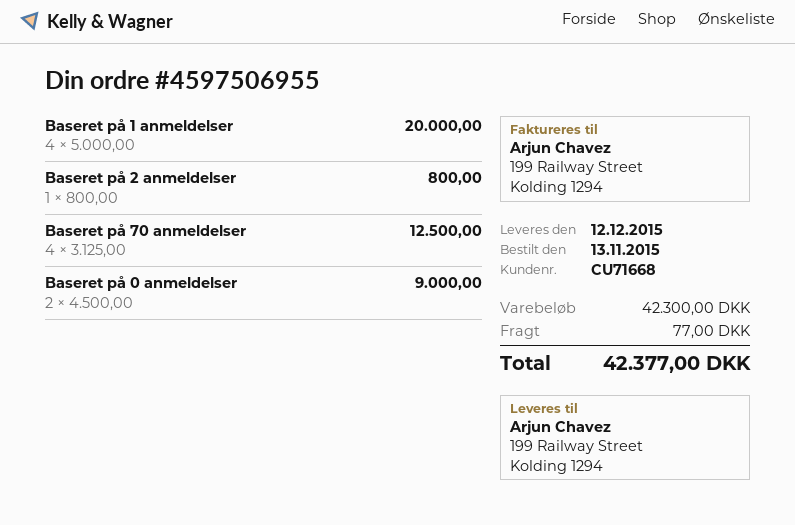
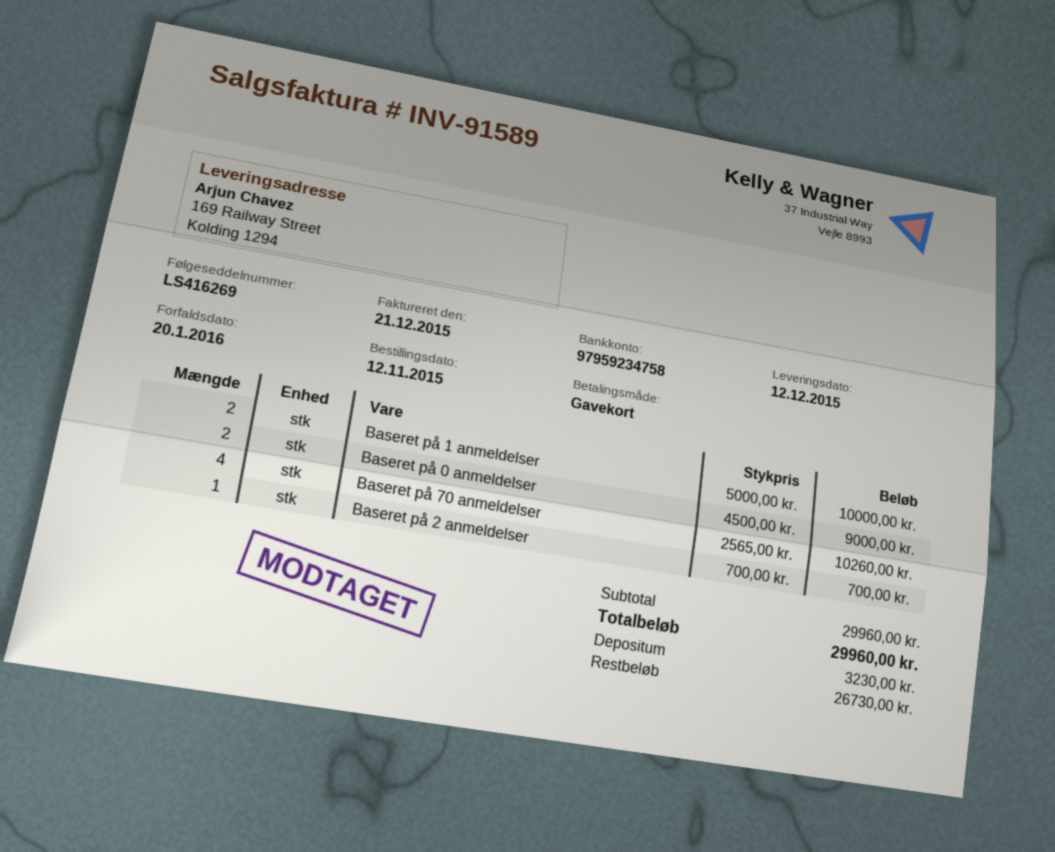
order date: 2015-11-13 -> 2015-11-12
ship to: 199 Railway Street, Kolding 1294 -> 169 Railway Street, Kolding 1294
Baseret på 1 anmeldelser: 4 x 5000.00 = 20000.00 -> 2 x 5000.00 = 10000.00
Baseret på 2 anmeldelser: 1 x 800.00 = 800.00 -> 1 x 700.00 = 700.00
Baseret på 70 anmeldelser: 4 x 3125.00 = 12500.00 -> 4 x 2565.00 = 10260.00
subtotal: 42300.00 -> 29960.00
shipping: 77.00 -> none
total: 42377.00 -> 29960.00

